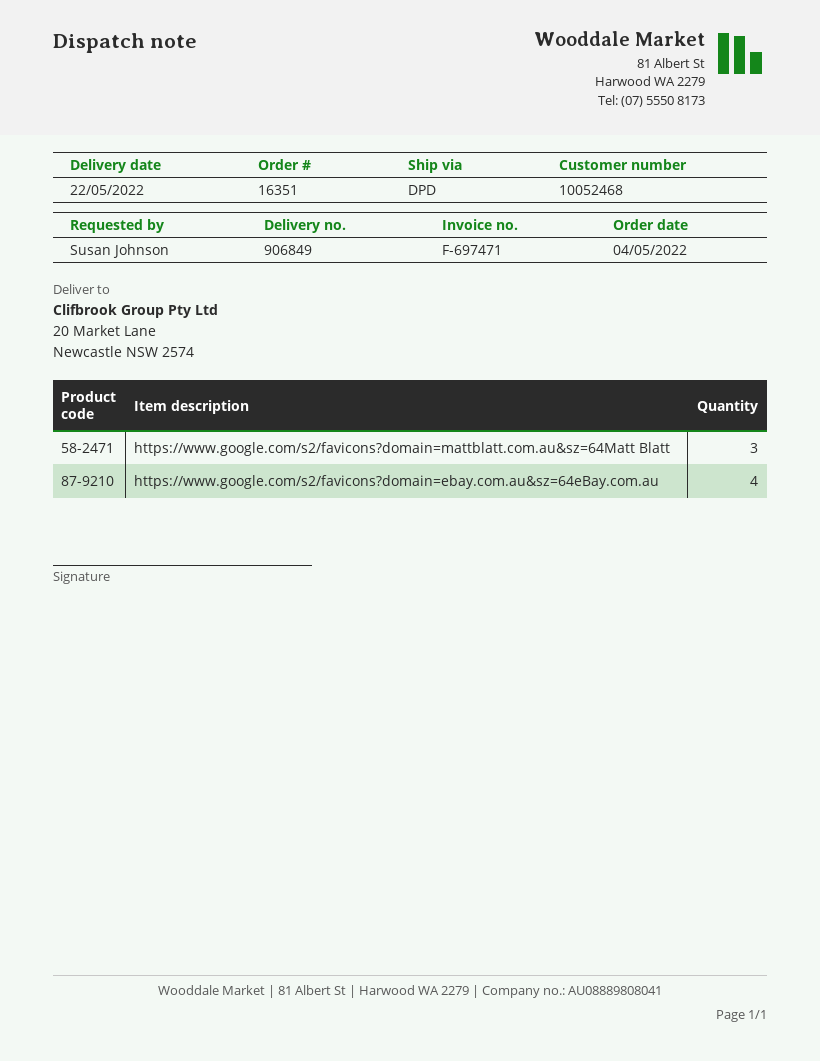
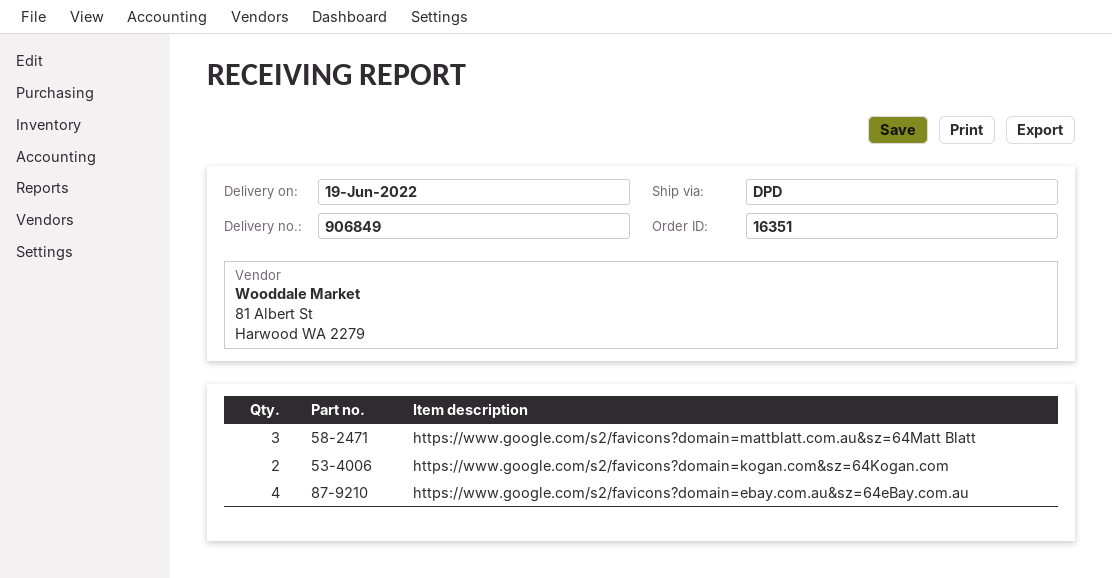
delivery date: 2022-05-22 -> 2022-06-19
https://www.google.com/s2/favicons?domain=kogan.com&sz=64Kogan.com: none -> 2

